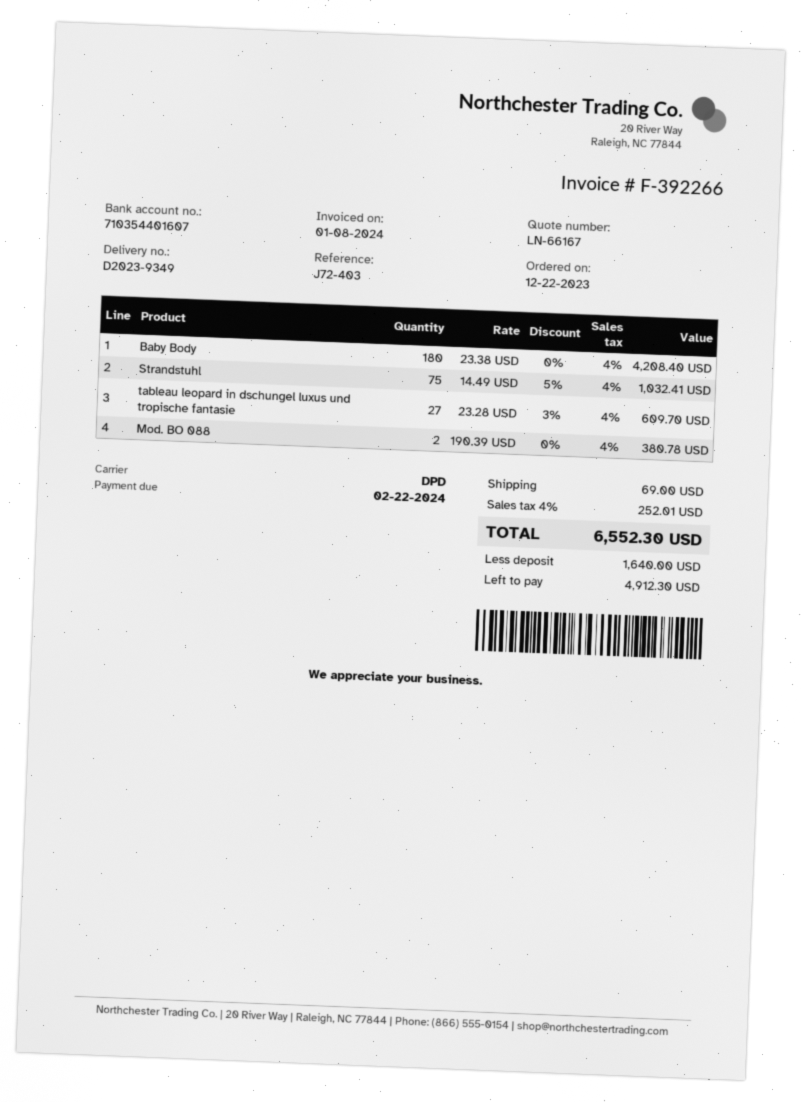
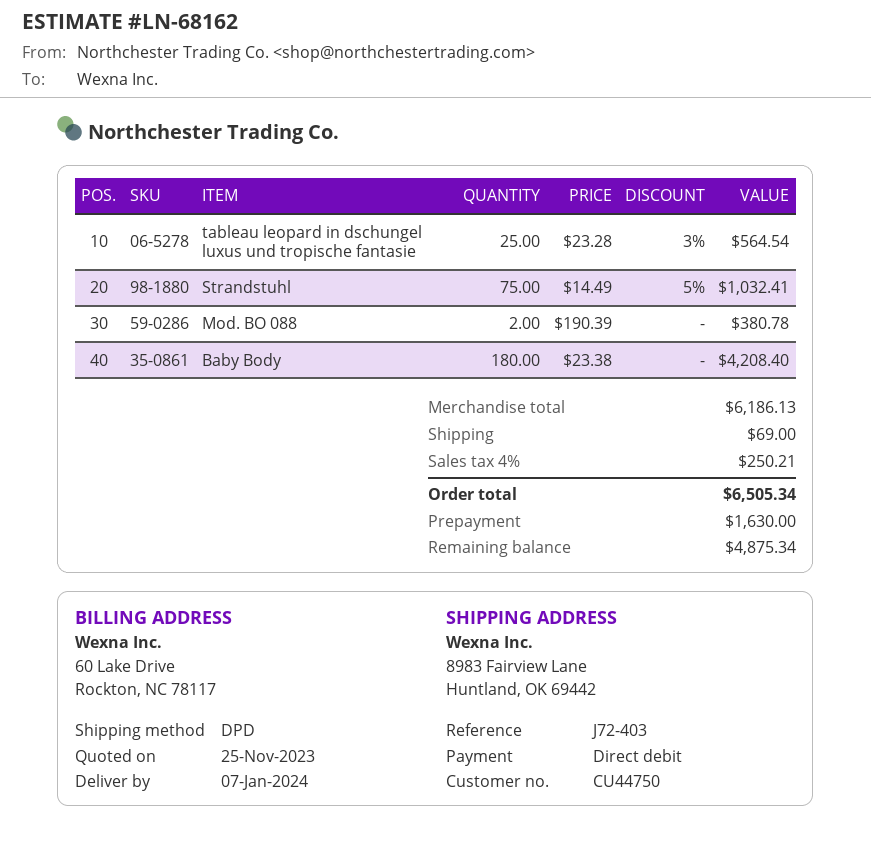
quote number: LN-66167 -> LN-68162
tableau leopard in dschungel luxus und tropische fantasie: 27 x 23.28 - 3% = 609.70 -> 25 x 23.28 - 3% = 564.54
tax: 4% = 252.01 -> 4% = 250.21
total: 6552.30 -> 6505.34
deposit: 1640.00 -> 1630.00
balance: 4912.30 -> 4875.34

